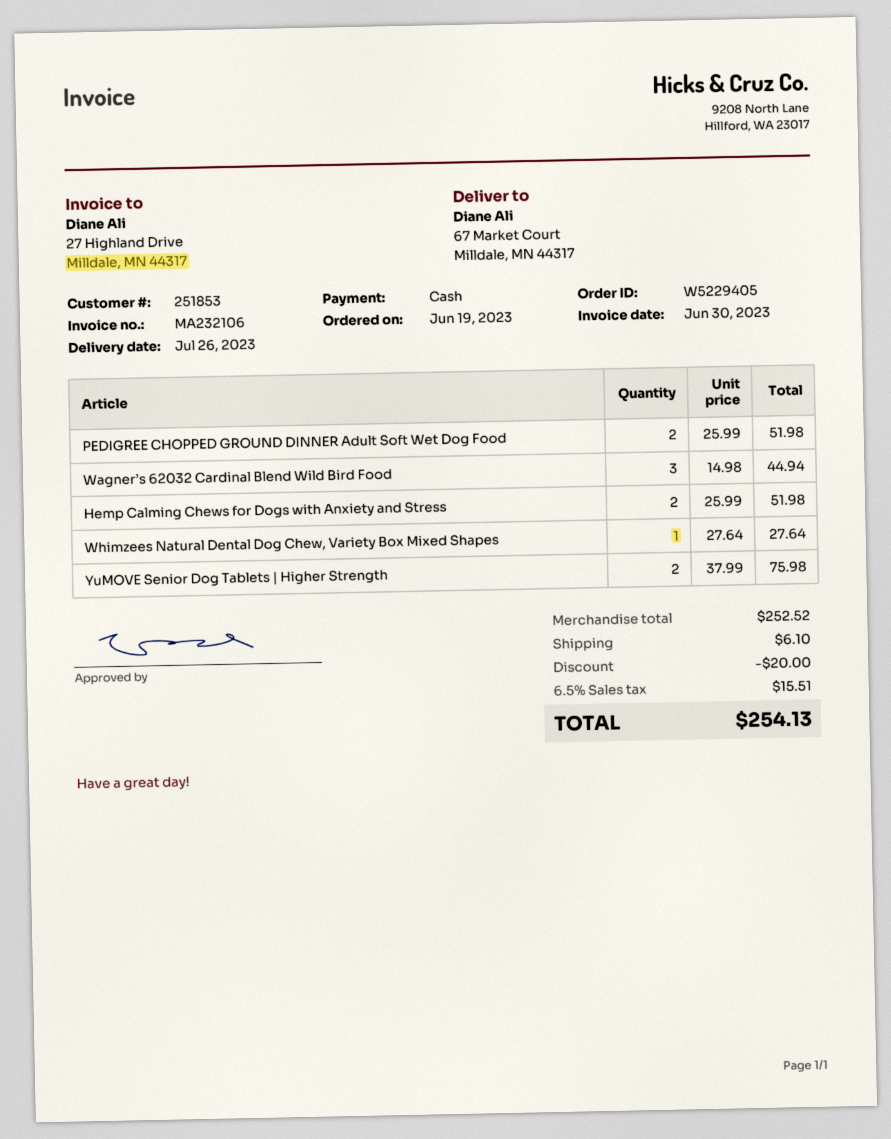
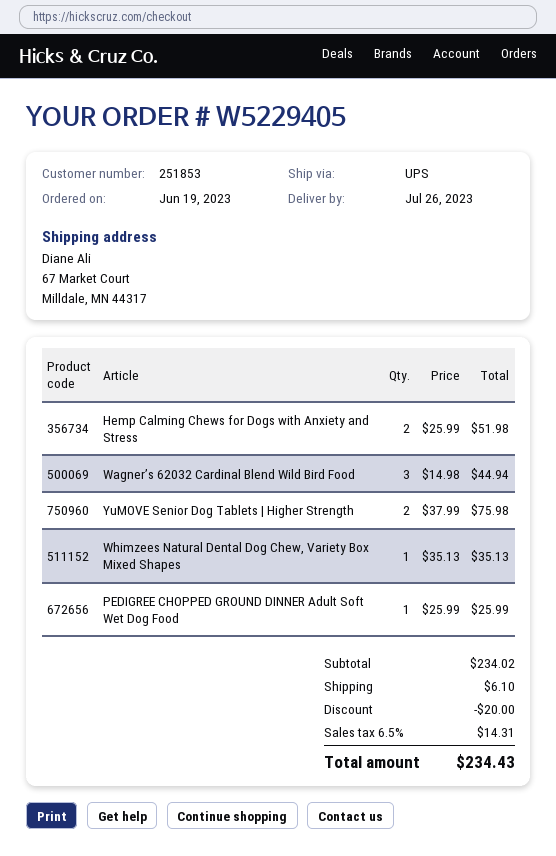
PEDIGREE CHOPPED GROUND DINNER Adult Soft Wet Dog Food: 2 x 25.99 = 51.98 -> 1 x 25.99 = 25.99
Whimzees Natural Dental Dog Chew, Variety Box Mixed Shapes: 1 x 27.64 = 27.64 -> 1 x 35.13 = 35.13
subtotal: 252.52 -> 234.02
tax: 6.5% = 15.51 -> 6.5% = 14.31
total: 254.13 -> 234.43

